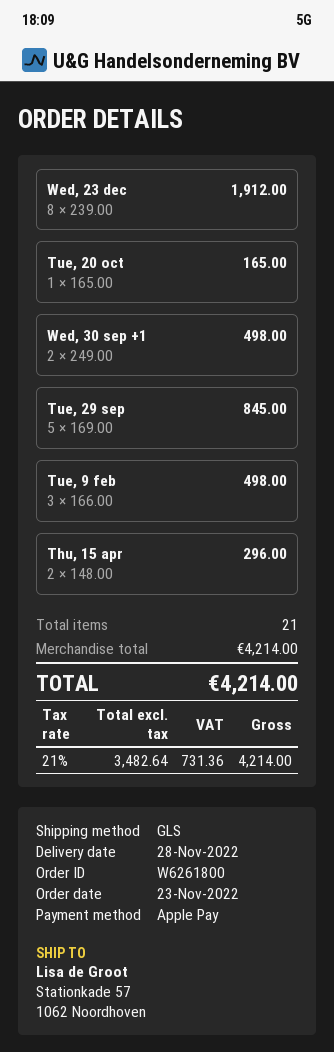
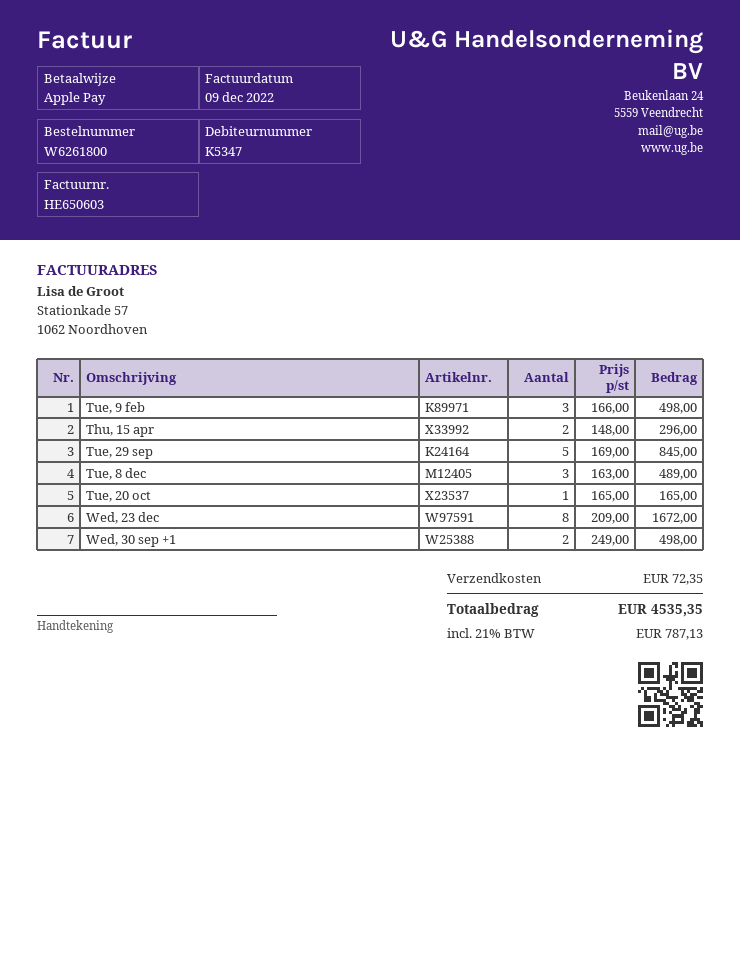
Wed, 23 dec: 8 x 239.00 = 1912.00 -> 8 x 209.00 = 1672.00
Tue, 8 dec: none -> 3 x 163.00 = 489.00
shipping: none -> 72.35
tax: 21% = 731.36 -> 21% = 787.13
total: 4214.00 -> 4535.35

